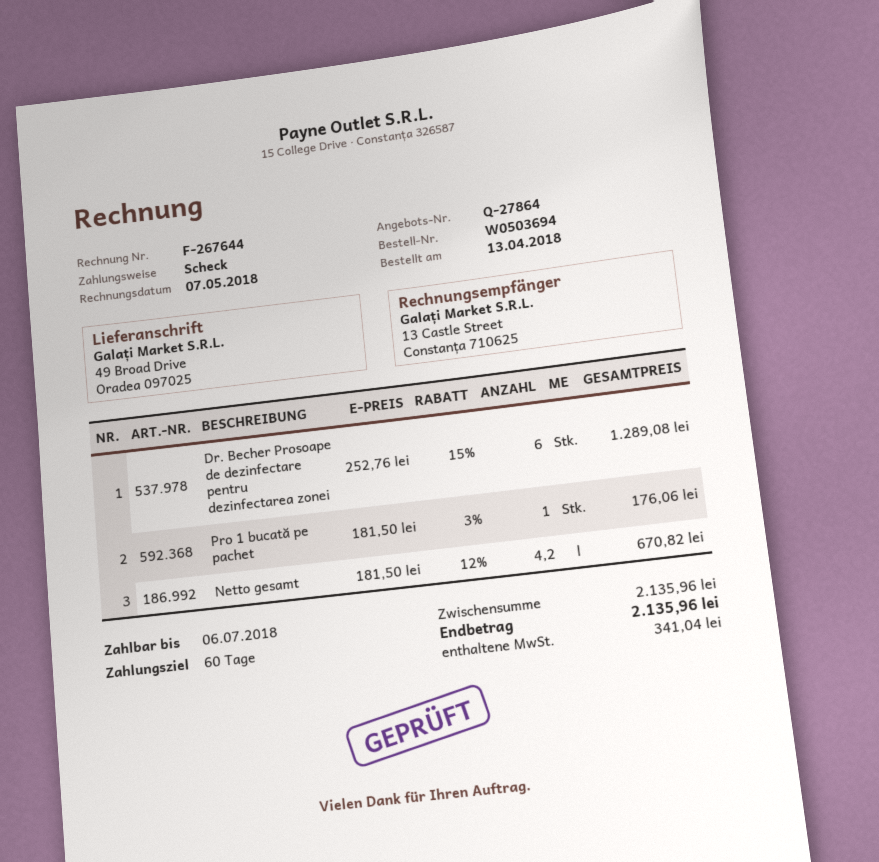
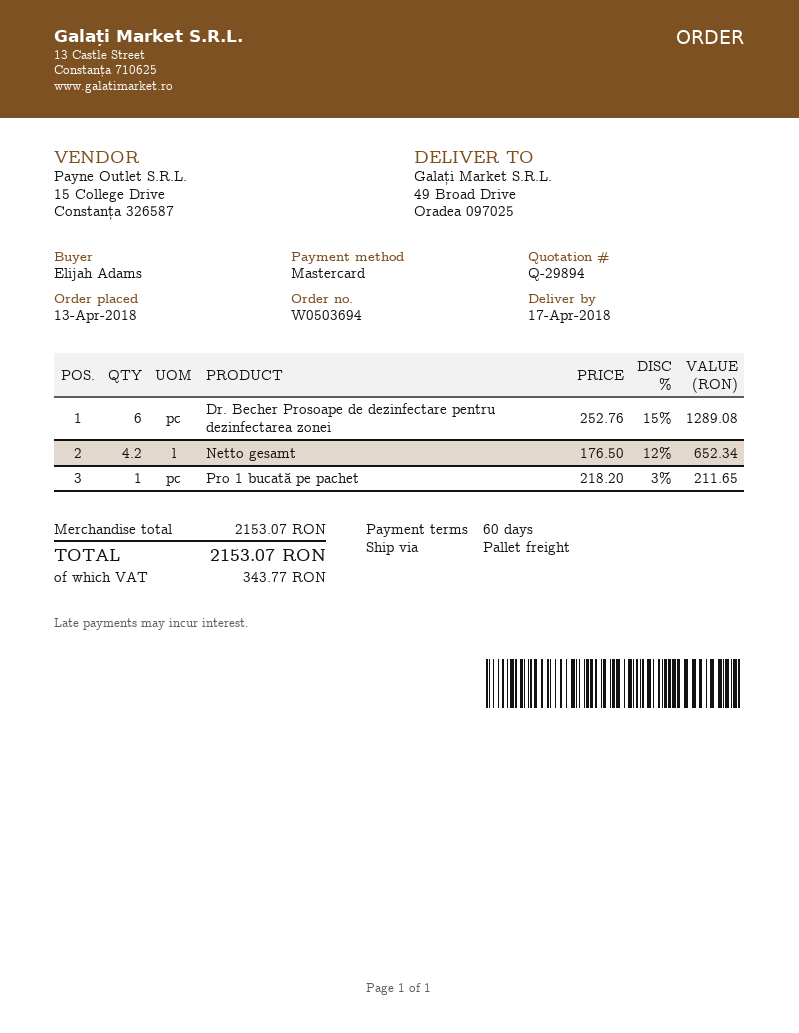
quote number: Q-27864 -> Q-29894
payment method: cheque -> Mastercard
Pro 1 bucată pe pachet: 1 x 181.50 - 3% = 176.06 -> 1 x 218.20 - 3% = 211.65
Netto gesamt: 4.2 x 181.50 - 12% = 670.82 -> 4.2 x 176.50 - 12% = 652.34
subtotal: 2135.96 -> 2153.07
tax: 341.04 -> 343.77
total: 2135.96 -> 2153.07

